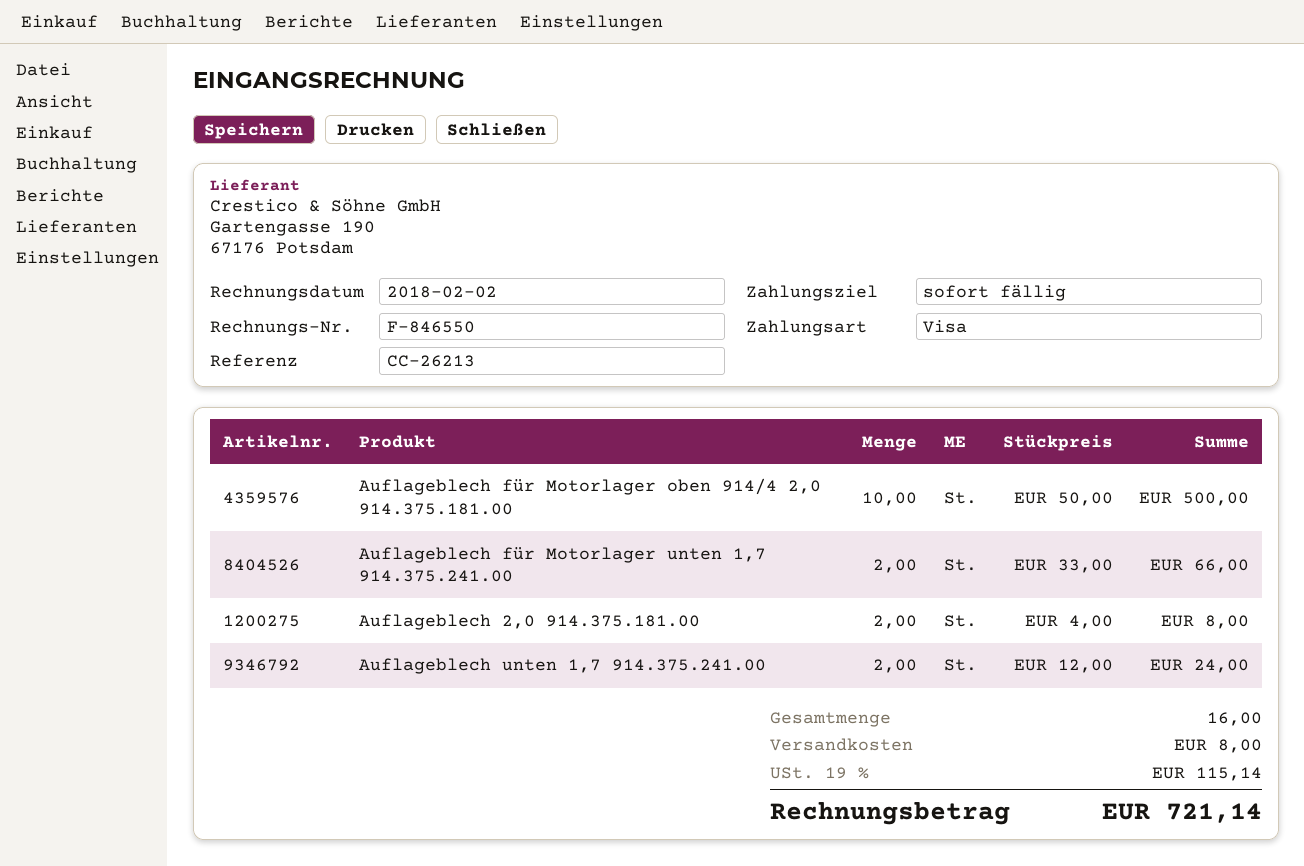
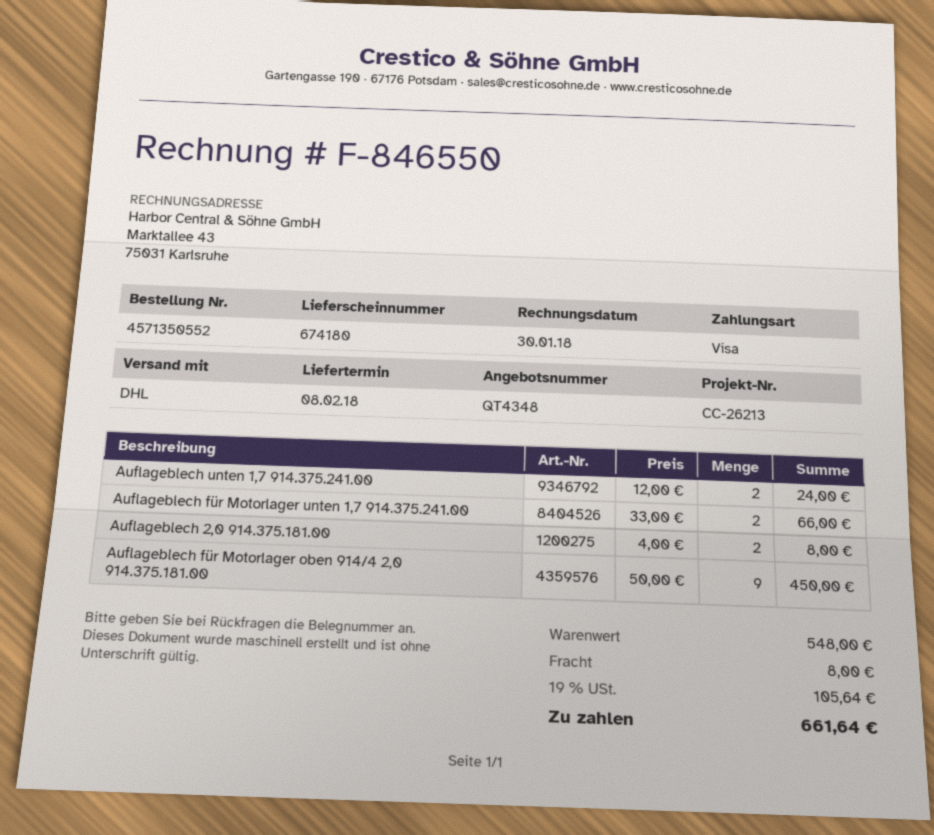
invoice date: 2018-02-02 -> 2018-01-30
Auflageblech für Motorlager oben 914/4 2,0 914.375.181.00: 10 x 50.00 = 500.00 -> 9 x 50.00 = 450.00
tax: 19% = 115.14 -> 19% = 105.64
total: 721.14 -> 661.64

